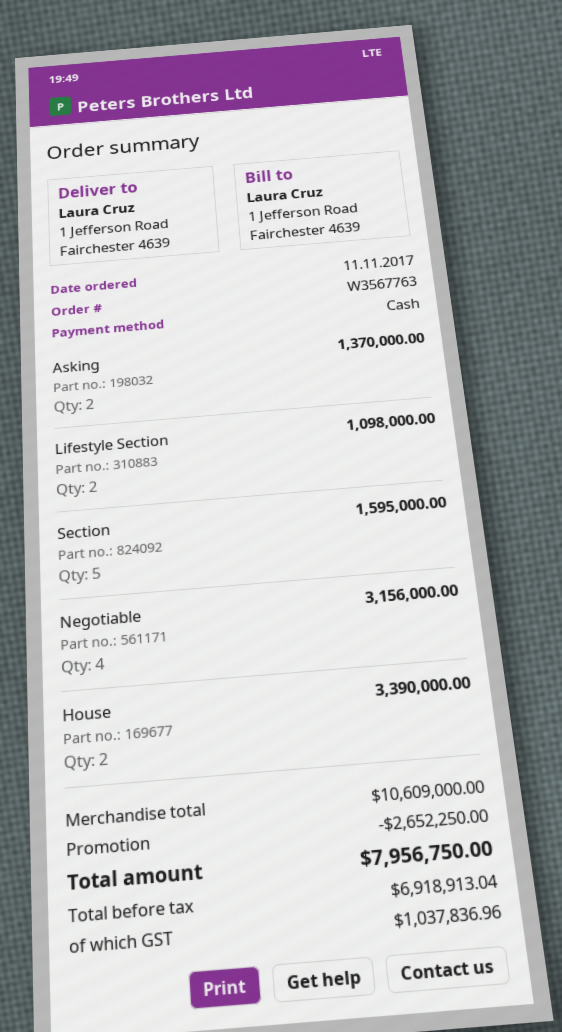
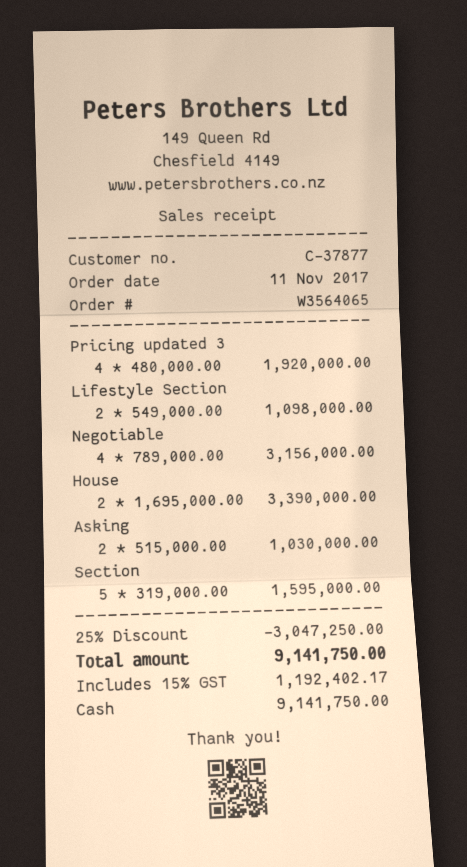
order number: W3567763 -> W3564065
Asking: 2 for 1370000.00 -> 2 for 1030000.00
Pricing updated 3: none -> 4 for 1920000.00
discount: 2652250.00 -> 3047250.00
tax: 1037836.96 -> 1192402.17
total: 7956750.00 -> 9141750.00

